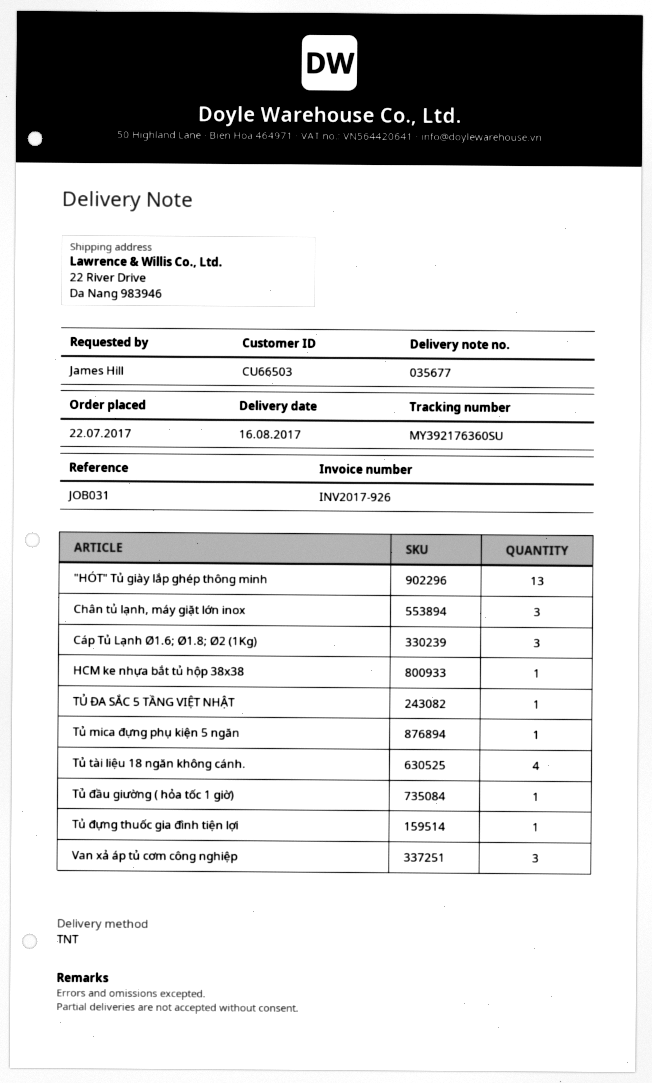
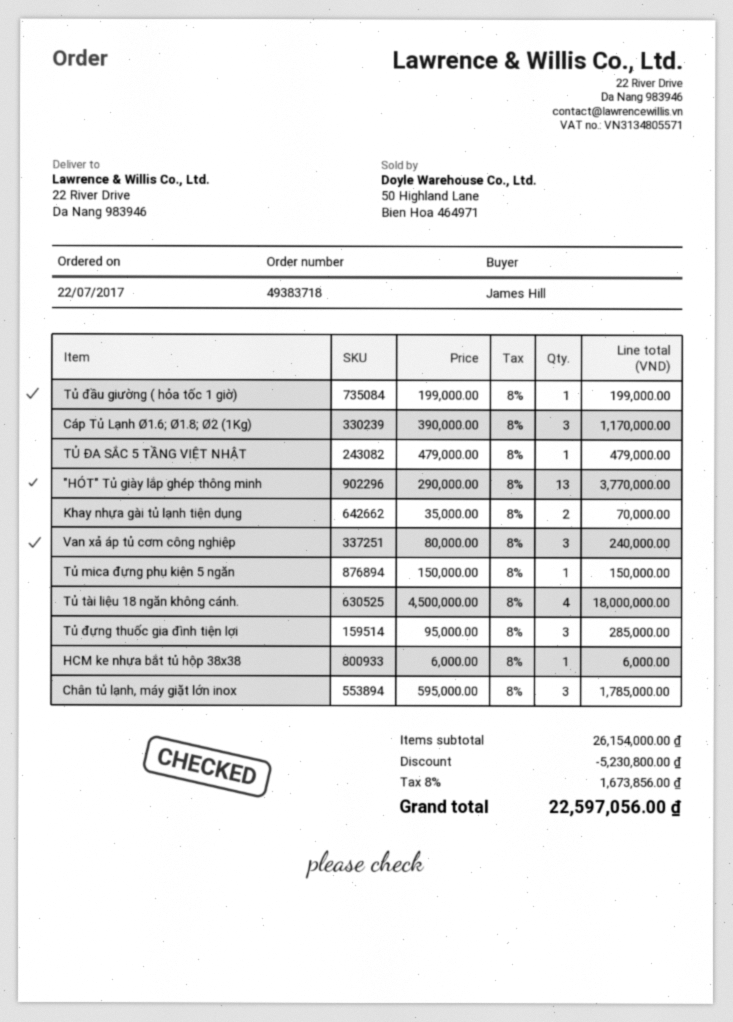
Tủ đựng thuốc gia đình tiện lợi: 1 -> 3
Khay nhựa gài tủ lạnh tiện dụng: none -> 2

